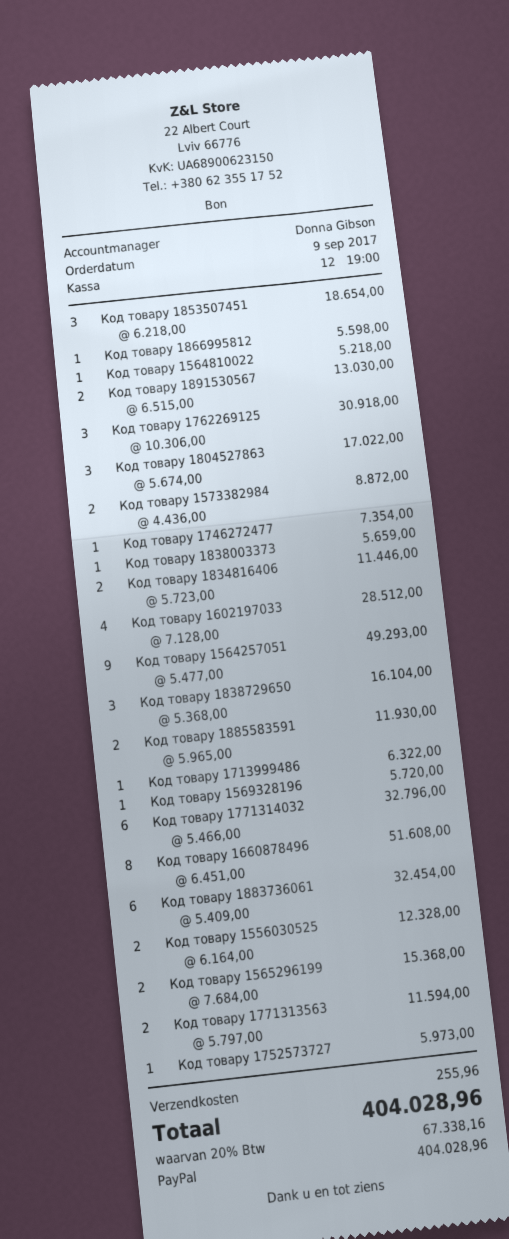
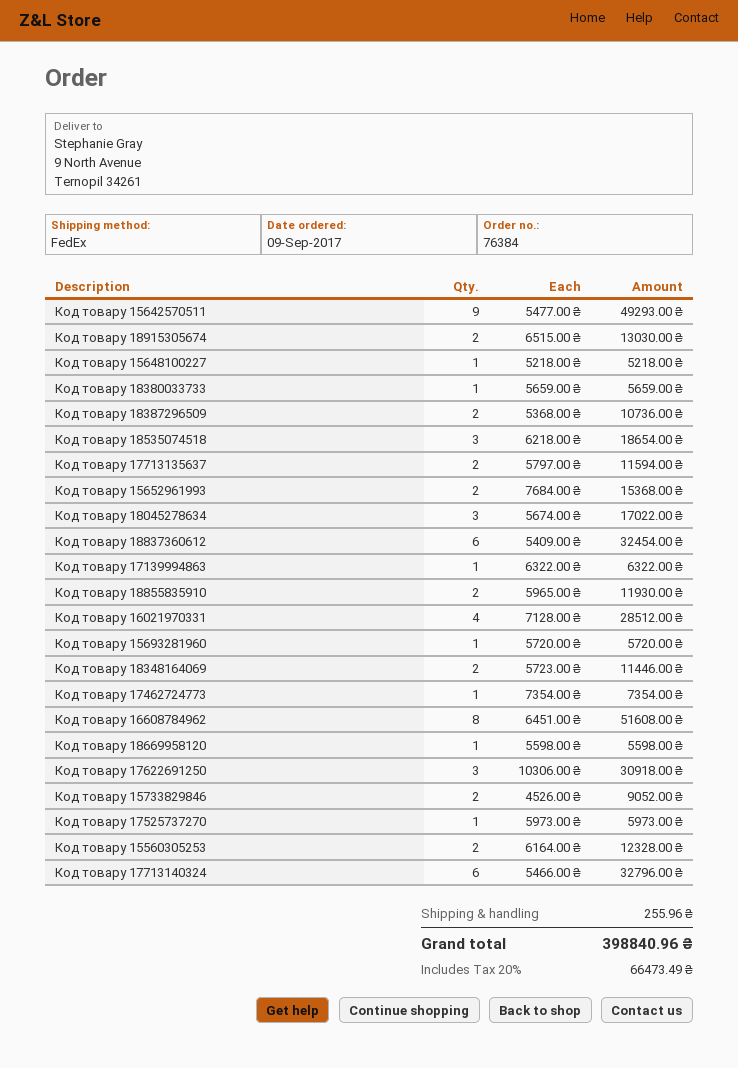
Код товару 1573382984: 2 x 4436.00 = 8872.00 -> 2 x 4526.00 = 9052.00
Код товару 1838729650: 3 x 5368.00 = 16104.00 -> 2 x 5368.00 = 10736.00
tax: 20% = 67338.16 -> 20% = 66473.49
total: 404028.96 -> 398840.96

